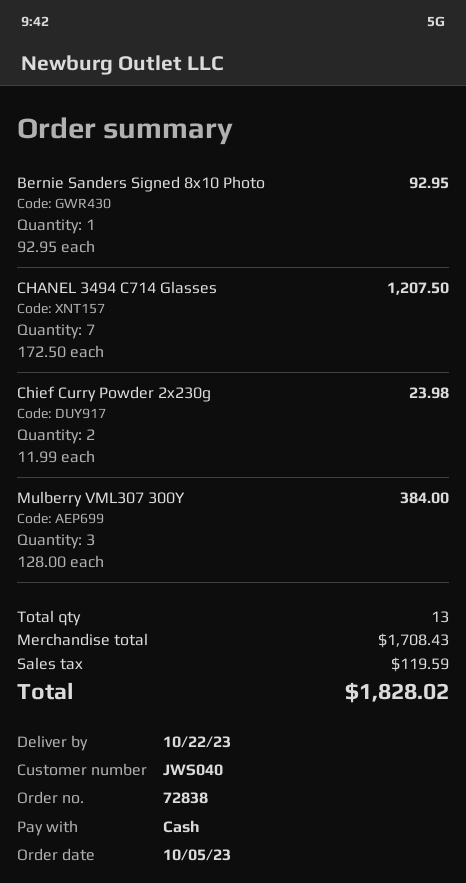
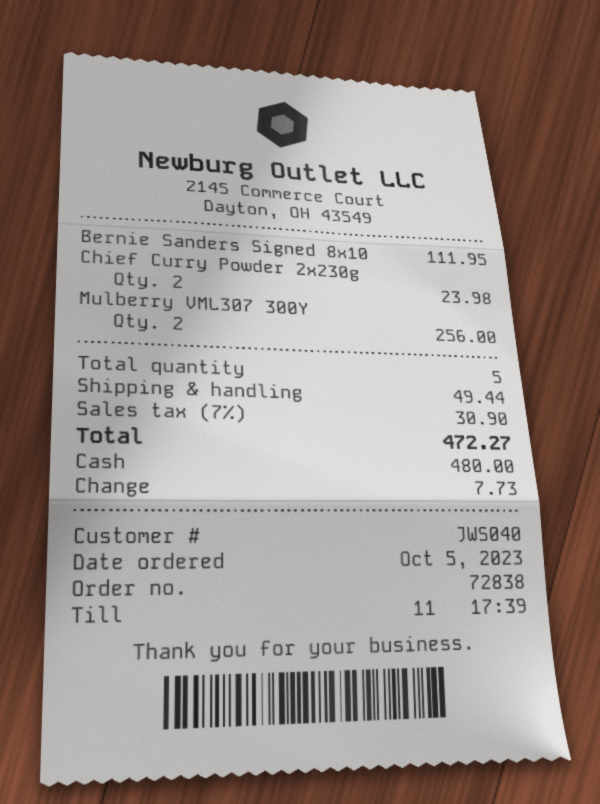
Bernie Sanders Signed 8x10 Photo: 1 for 92.95 -> 1 for 111.95
CHANEL 3494 C714 Glasses: 7 for 1207.50 -> none
Mulberry VML307 300Y: 3 for 384.00 -> 2 for 256.00
total quantity: 13 -> 5
shipping: none -> 49.44
tax: 119.59 -> 30.90
total: 1828.02 -> 472.27

